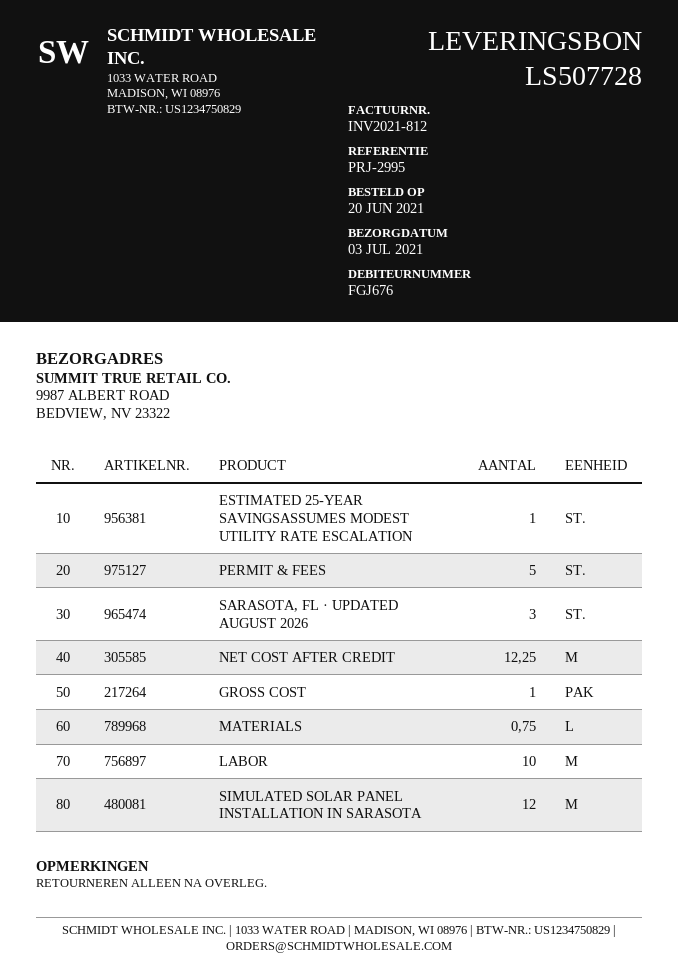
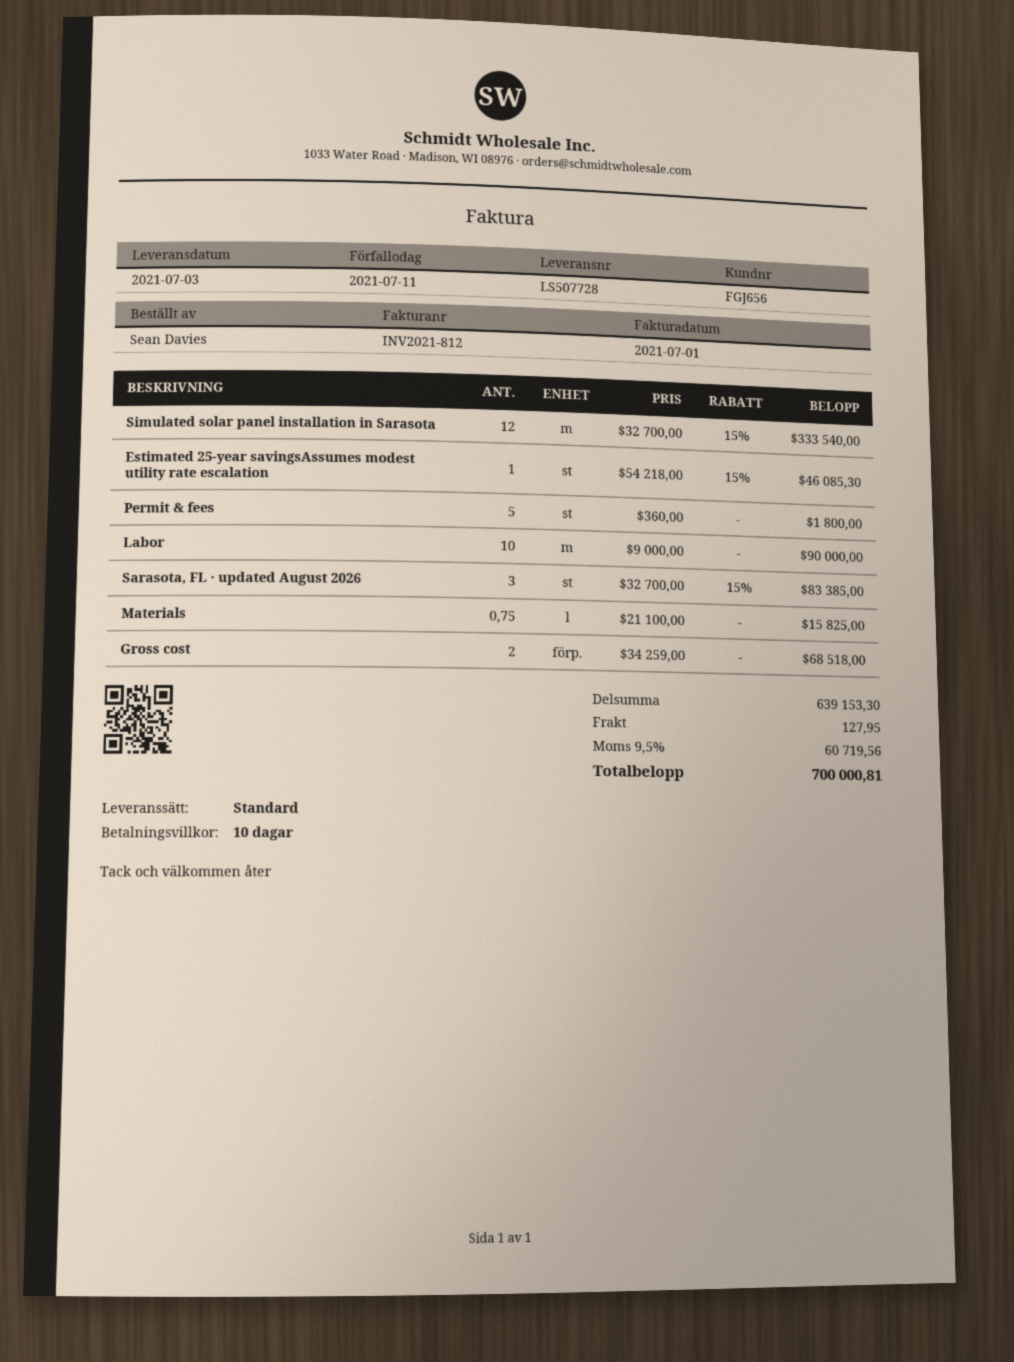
customer number: FGJ676 -> FGJ656
NET COST AFTER CREDIT: 12.25 -> none
GROSS COST: 1 -> 2

